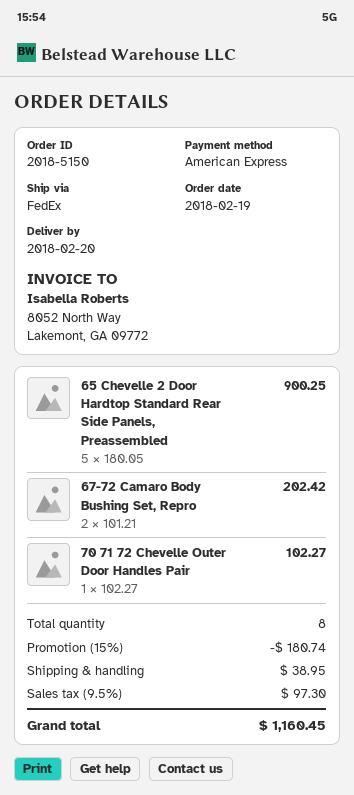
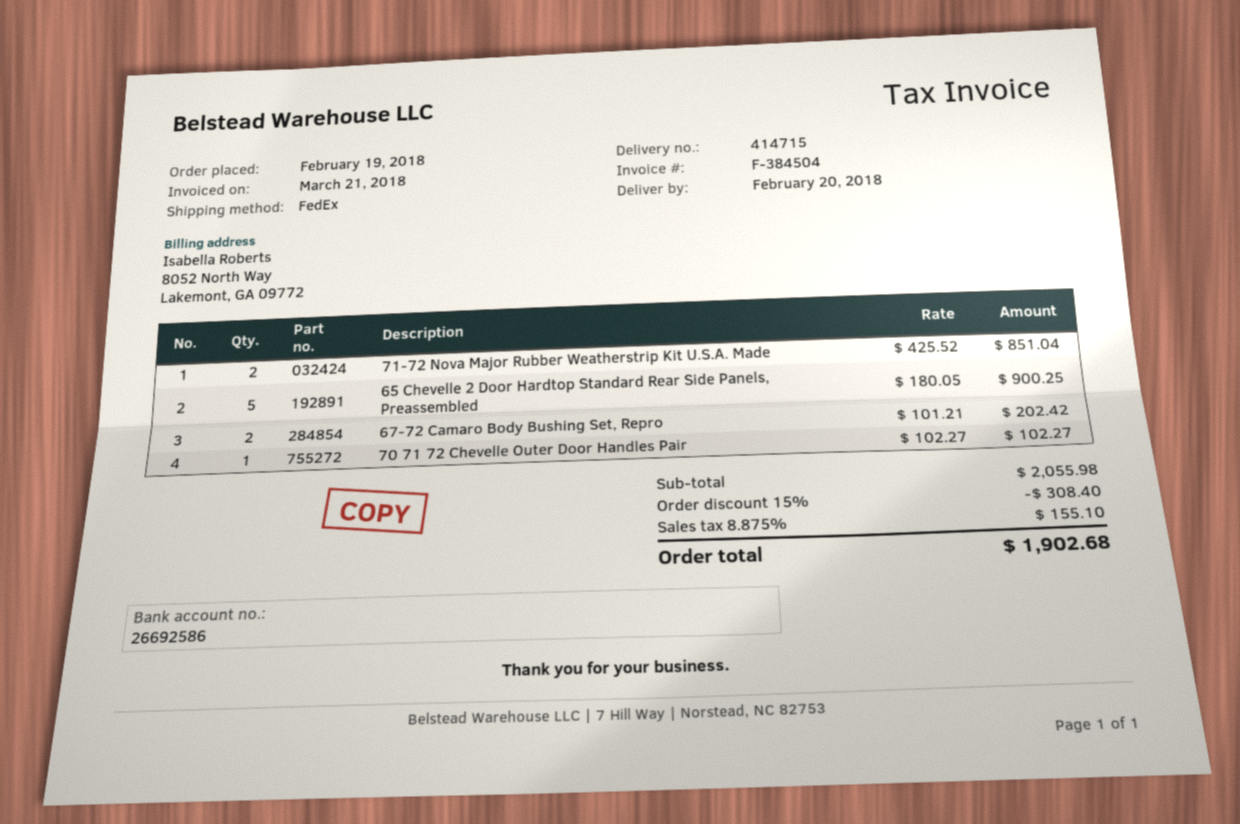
71-72 Nova Major Rubber Weatherstrip Kit U.S.A. Made: none -> 2 x 425.52 = 851.04
discount: 15% = 180.74 -> 15% = 308.40
shipping: 38.95 -> none
tax: 9.5% = 97.30 -> 8.875% = 155.10
total: 1160.45 -> 1902.68

